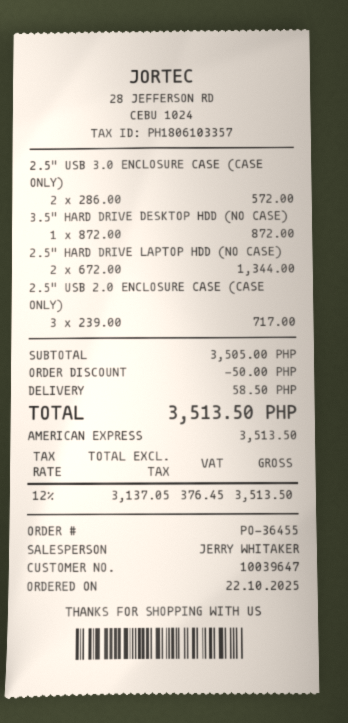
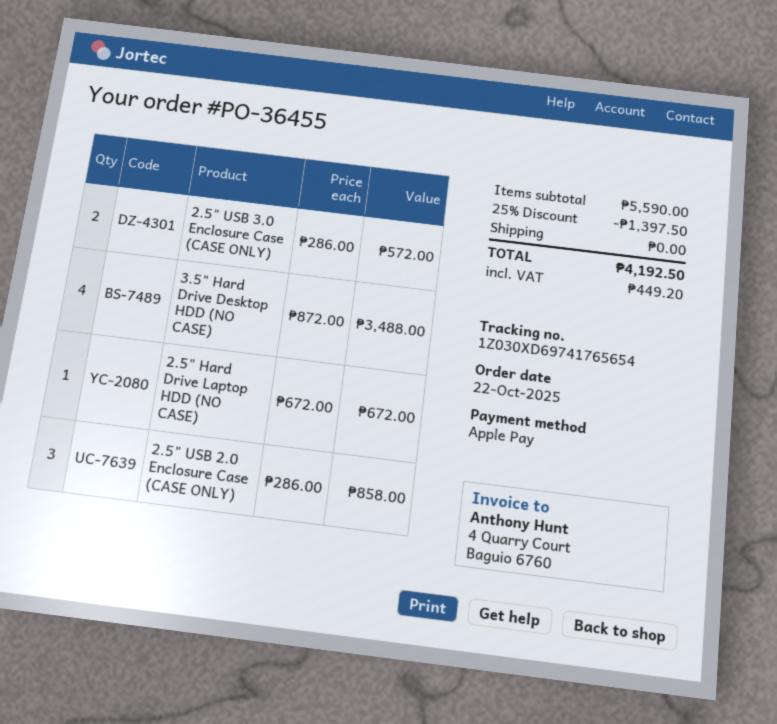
payment method: American Express -> Apple Pay
3.5" HARD DRIVE DESKTOP HDD (NO CASE): 1 x 872.00 = 872.00 -> 4 x 872.00 = 3488.00
2.5" HARD DRIVE LAPTOP HDD (NO CASE): 2 x 672.00 = 1344.00 -> 1 x 672.00 = 672.00
2.5" USB 2.0 ENCLOSURE CASE (CASE ONLY): 3 x 239.00 = 717.00 -> 3 x 286.00 = 858.00
subtotal: 3505.00 -> 5590.00
discount: 50.00 -> 1397.50
shipping: 58.50 -> 0.00
tax: 376.45 -> 449.20
total: 3513.50 -> 4192.50

